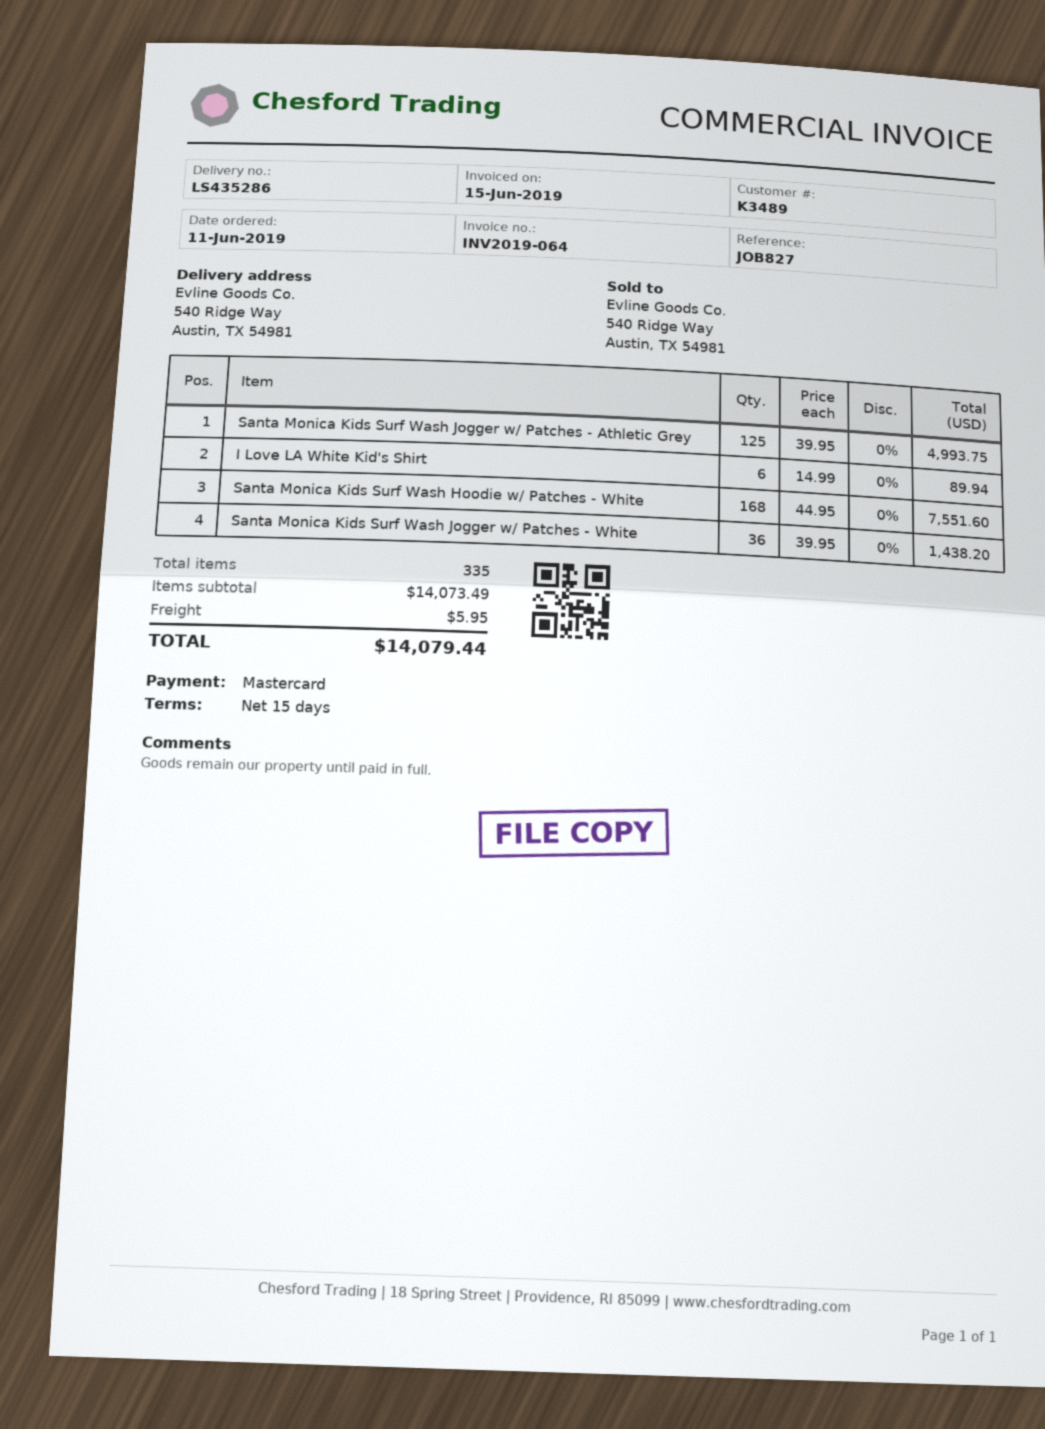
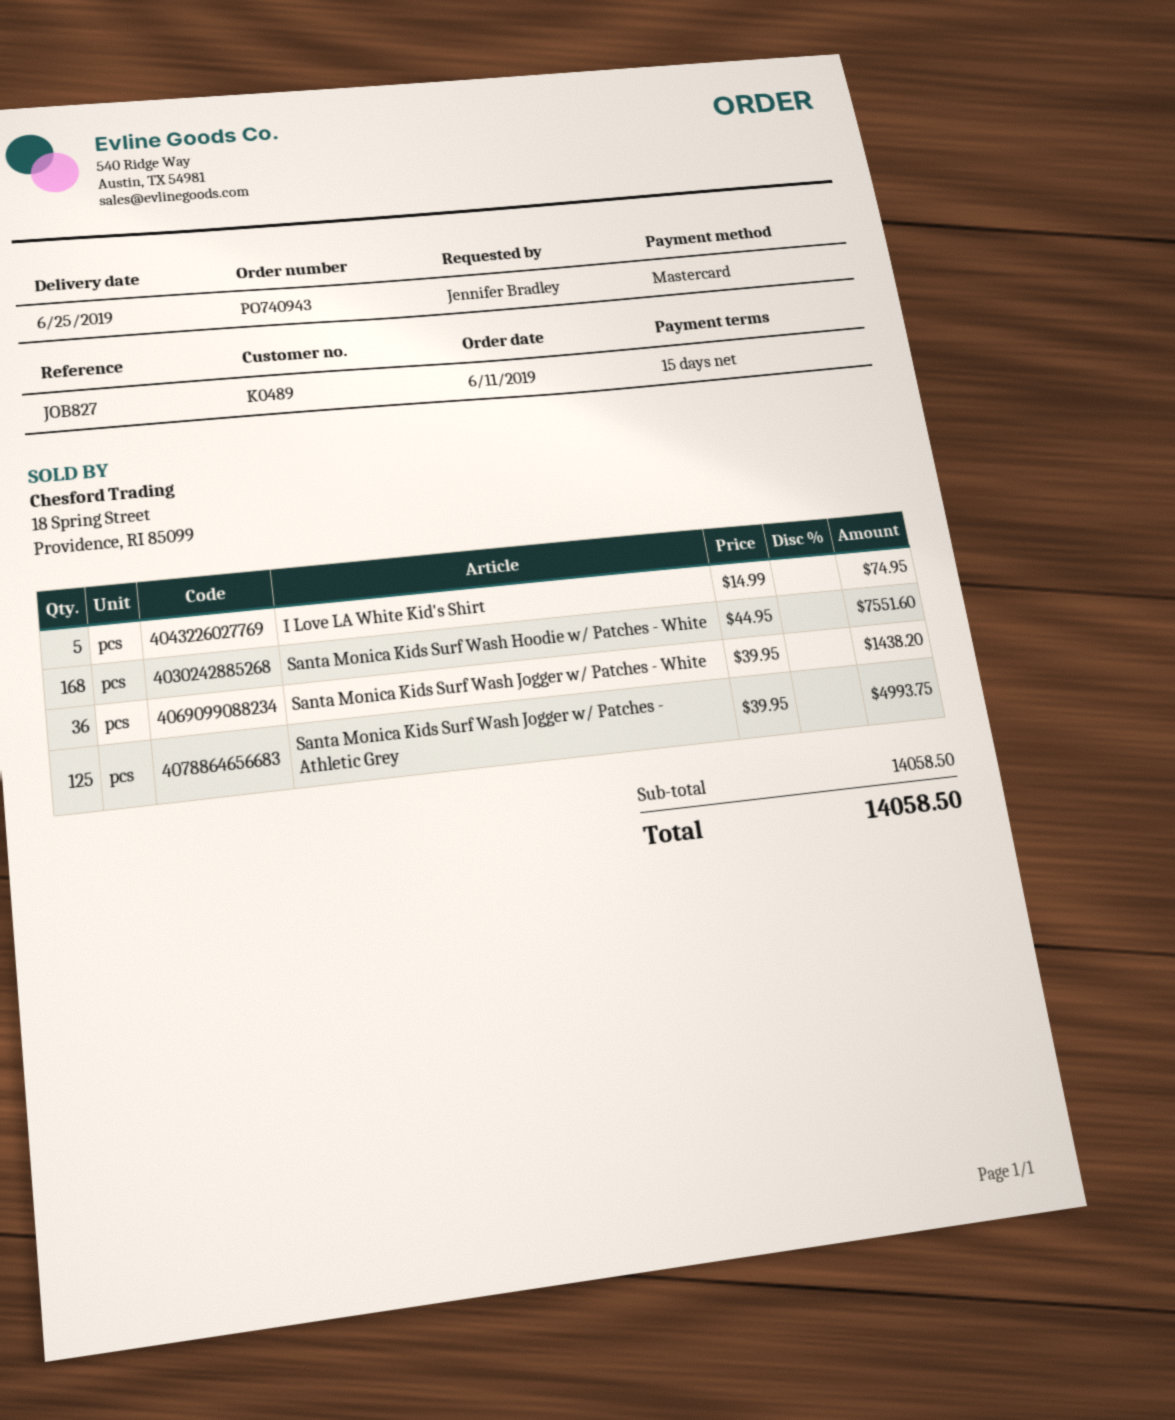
customer number: K3489 -> K0489
I Love LA White Kid's Shirt: 6 x 14.99 = 89.94 -> 5 x 14.99 = 74.95
subtotal: 14073.49 -> 14058.50
shipping: 5.95 -> none
total: 14079.44 -> 14058.50

